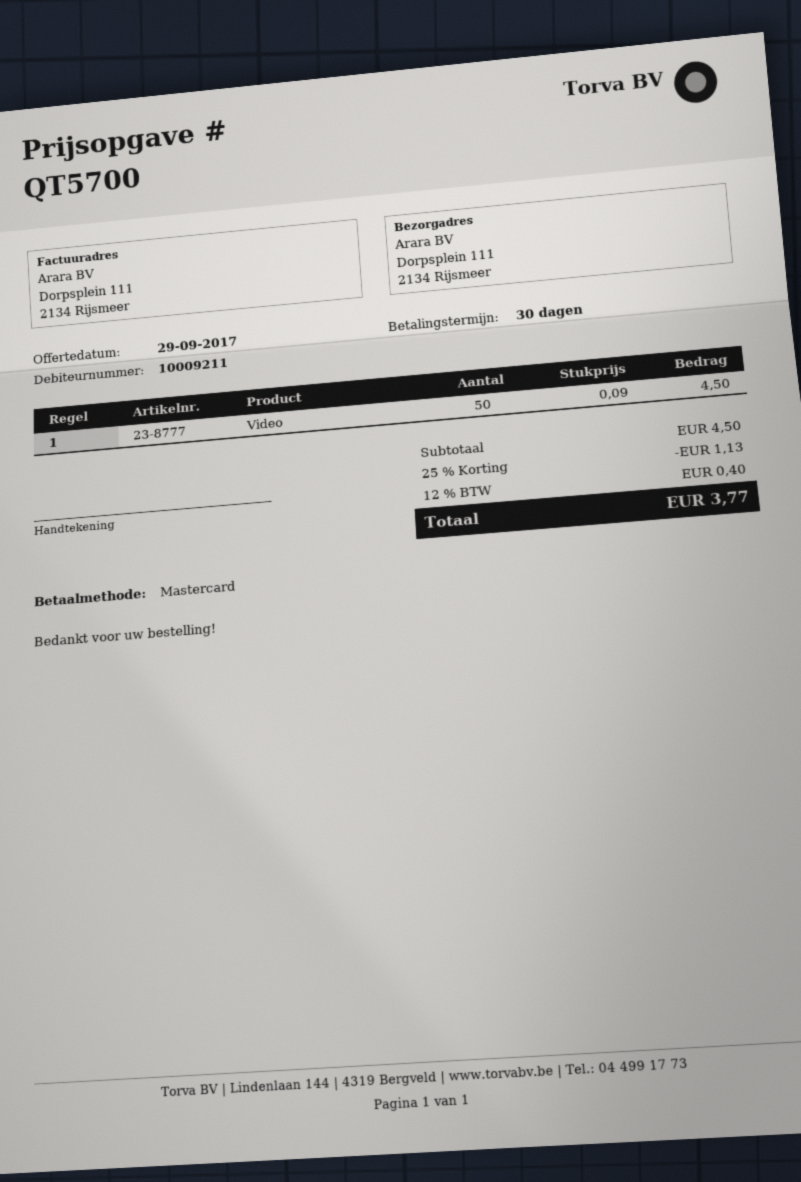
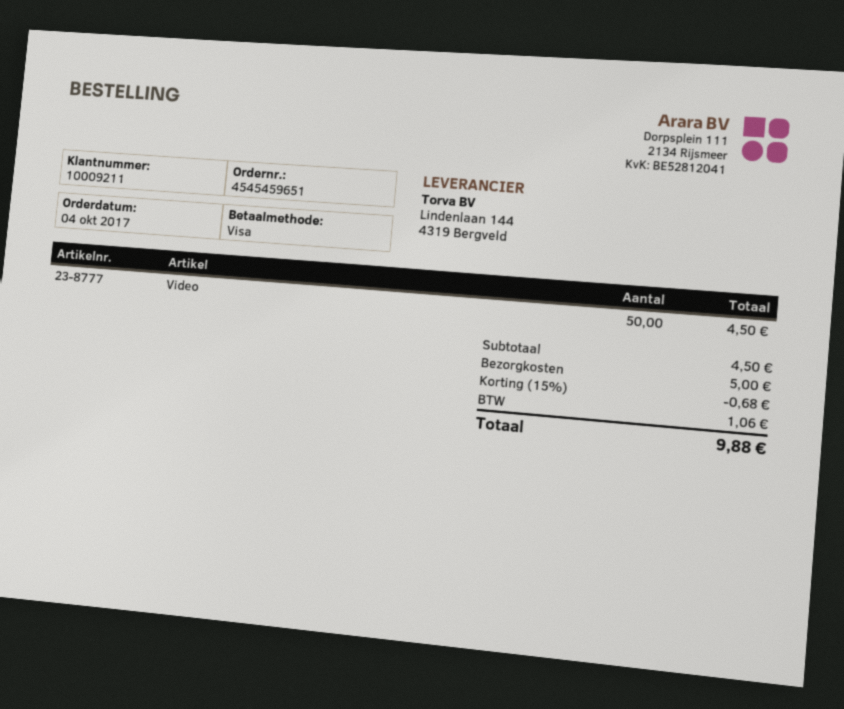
payment method: Mastercard -> Visa
discount: 25% = 1.13 -> 15% = 0.68
shipping: none -> 5.00
tax: 0.40 -> 1.06
total: 3.77 -> 9.88

